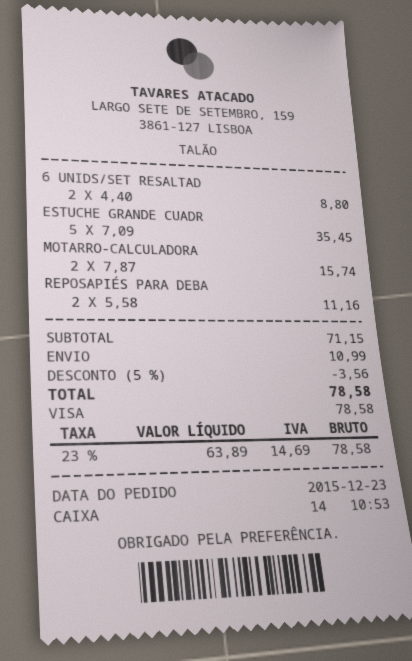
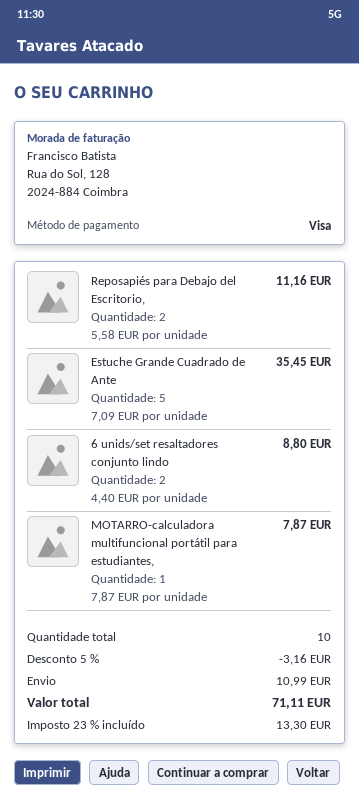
MOTARRO-CALCULADORA: 2 x 7.87 = 15.74 -> 1 x 7.87 = 7.87
discount: 5% = 3.56 -> 5% = 3.16
tax: 23% = 14.69 -> 23% = 13.30
total: 78.58 -> 71.11

